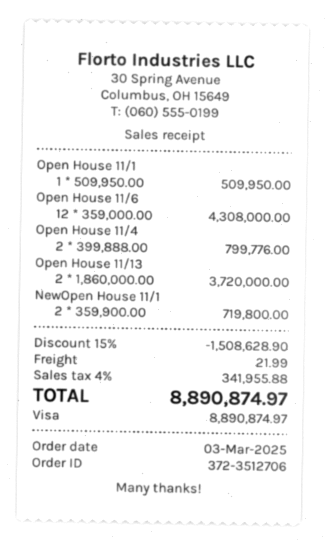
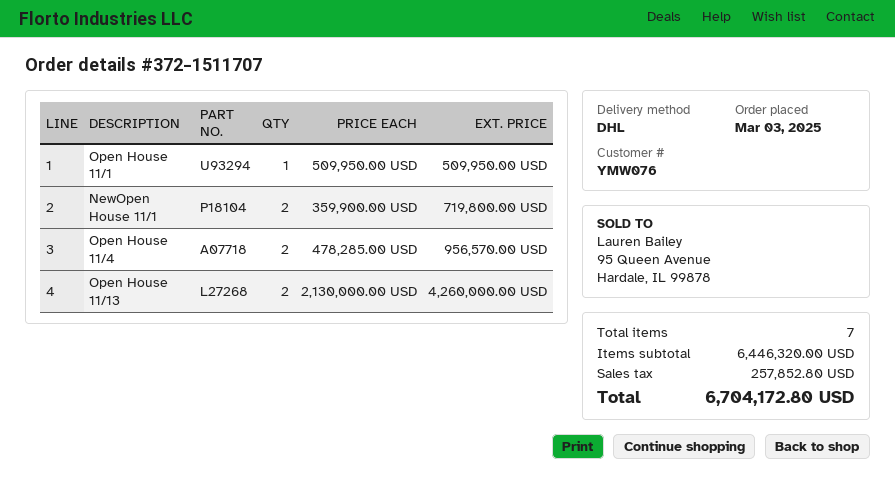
order number: 372-3512706 -> 372-1511707
Open House 11/6: 12 x 359000.00 = 4308000.00 -> none
Open House 11/4: 2 x 399888.00 = 799776.00 -> 2 x 478285.00 = 956570.00
Open House 11/13: 2 x 1860000.00 = 3720000.00 -> 2 x 2130000.00 = 4260000.00
discount: 15% = 1508628.90 -> none
shipping: 21.99 -> none
tax: 341955.88 -> 257852.80
total: 8890874.97 -> 6704172.80

